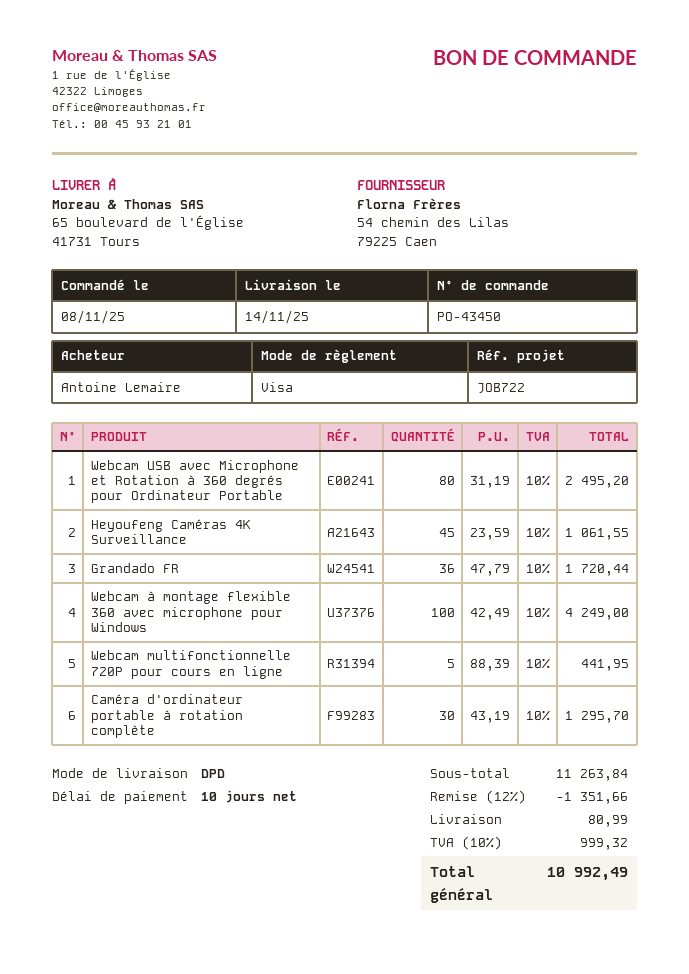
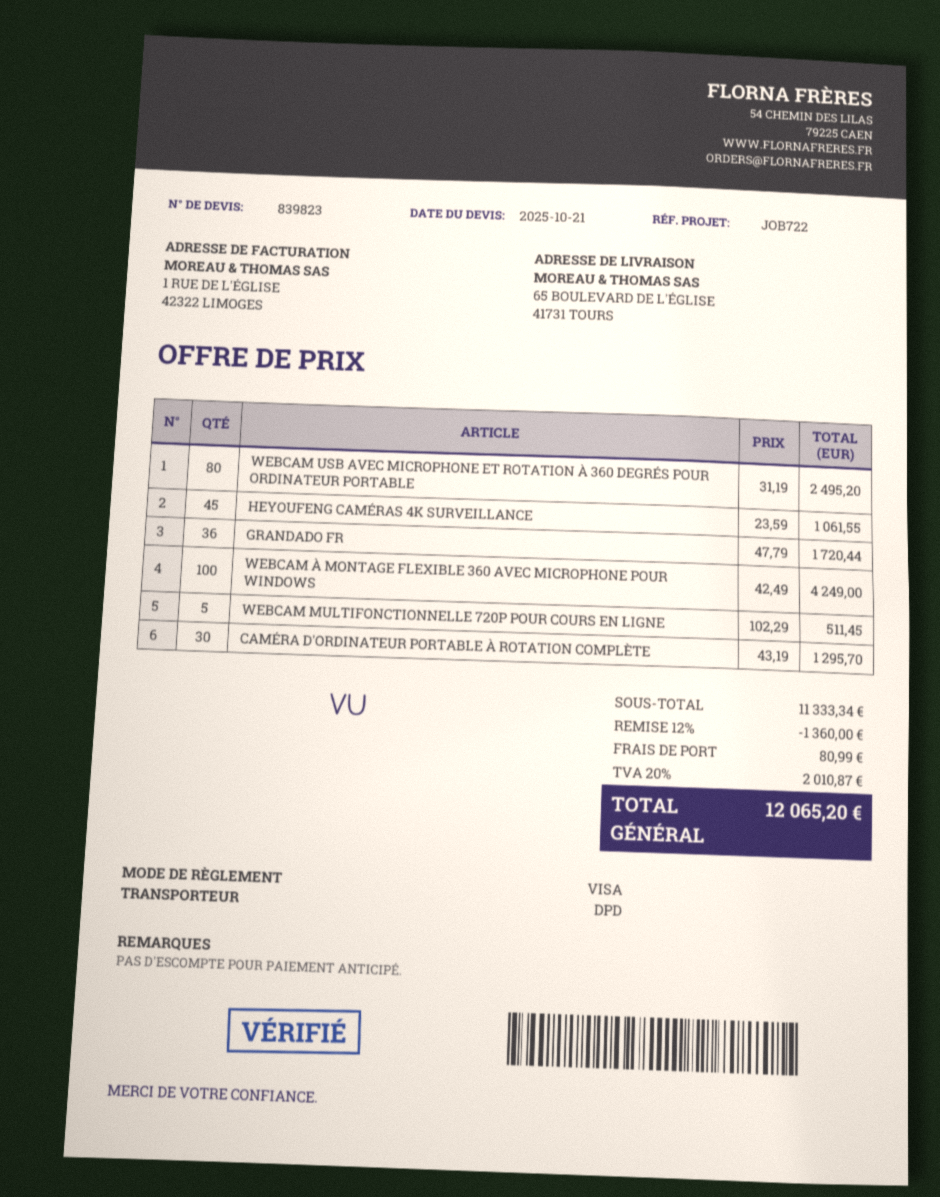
Webcam multifonctionnelle 720P pour cours en ligne: 5 x 88.39 = 441.95 -> 5 x 102.29 = 511.45
subtotal: 11263.84 -> 11333.34
discount: 12% = 1351.66 -> 12% = 1360.00
tax: 10% = 999.32 -> 20% = 2010.87
total: 10992.49 -> 12065.20

